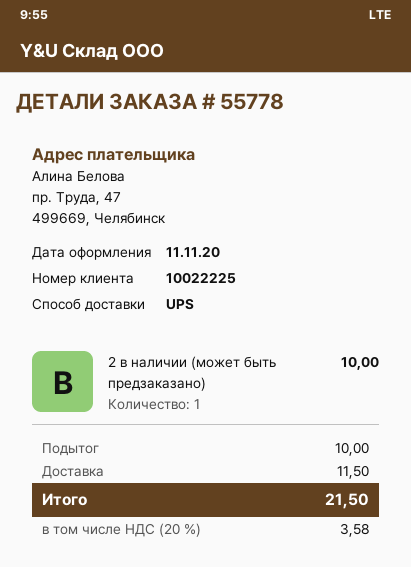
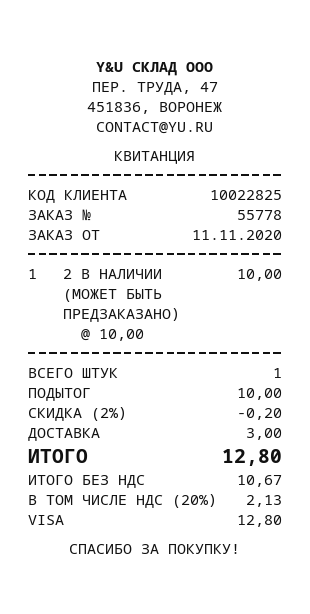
customer number: 10022225 -> 10022825
discount: none -> 2% = 0.20
shipping: 11.50 -> 3.00
tax: 20% = 3.58 -> 20% = 2.13
total: 21.50 -> 12.80

